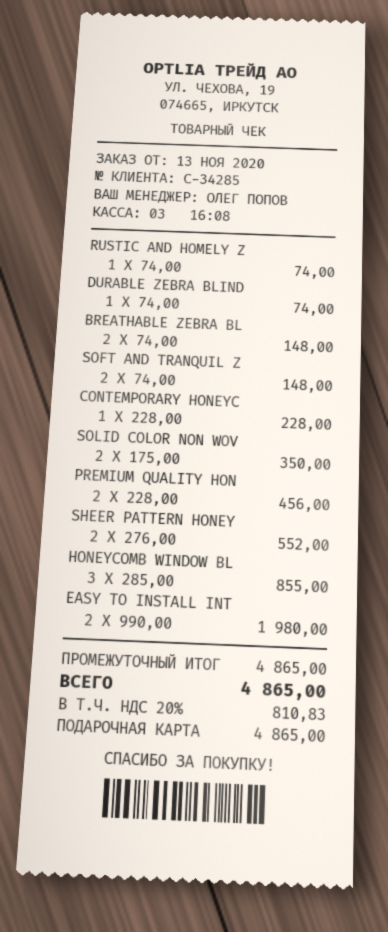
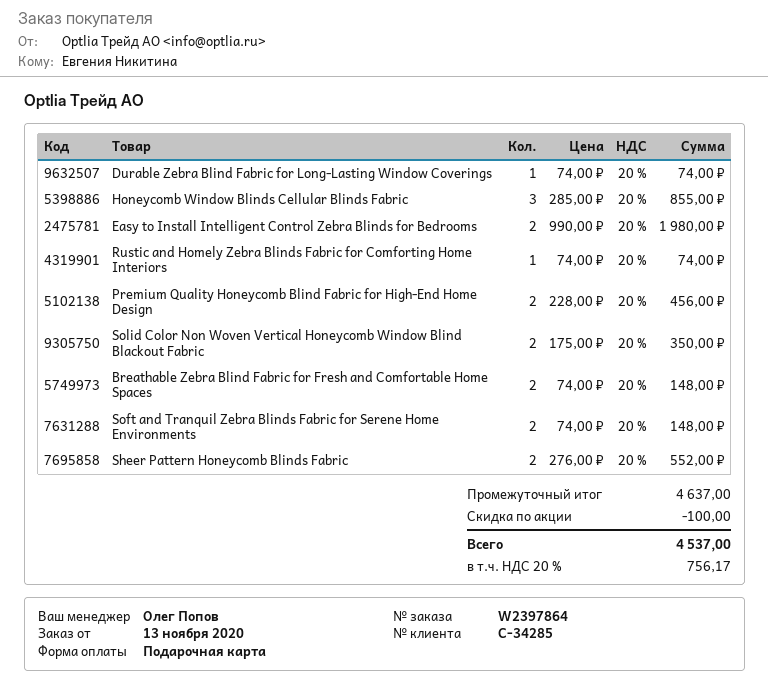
CONTEMPORARY HONEYC: 1 x 228.00 = 228.00 -> none
subtotal: 4865.00 -> 4637.00
discount: none -> 100.00
tax: 20% = 810.83 -> 20% = 756.17
total: 4865.00 -> 4537.00

